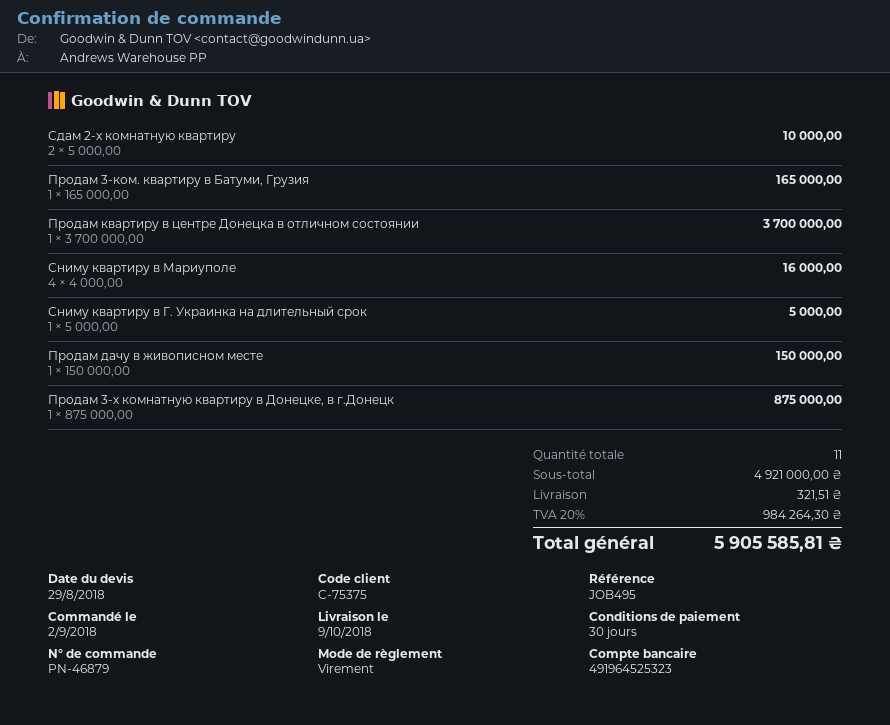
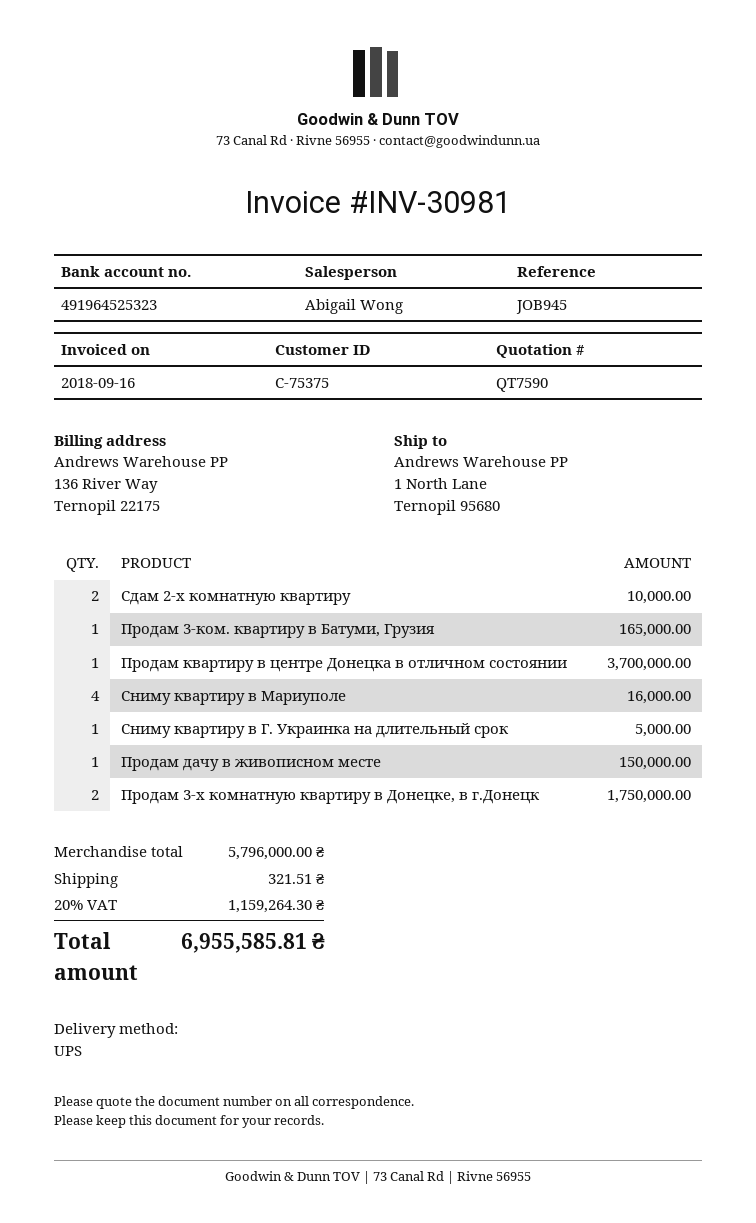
reference: JOB495 -> JOB945
Продам 3-х комнатную квартиру в Донецке, в г.Донецк: 1 for 875000.00 -> 2 for 1750000.00
subtotal: 4921000.00 -> 5796000.00
tax: 20% = 984264.30 -> 20% = 1159264.30
total: 5905585.81 -> 6955585.81

